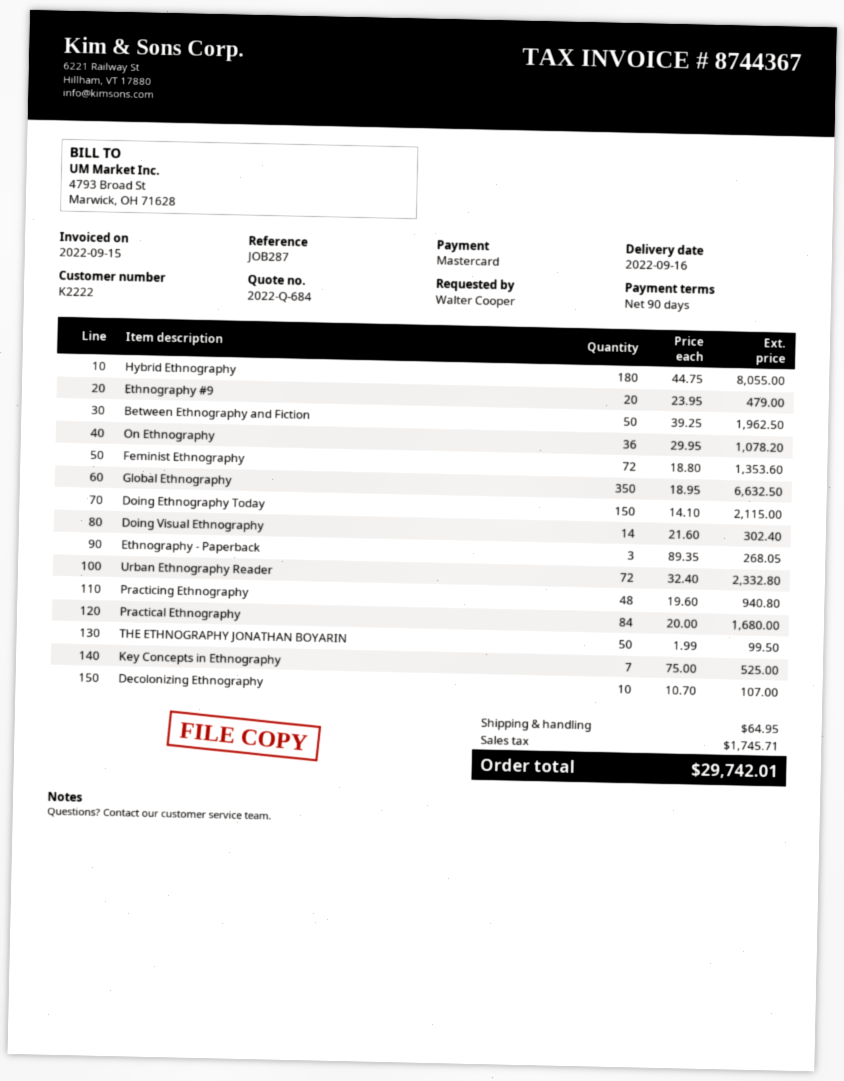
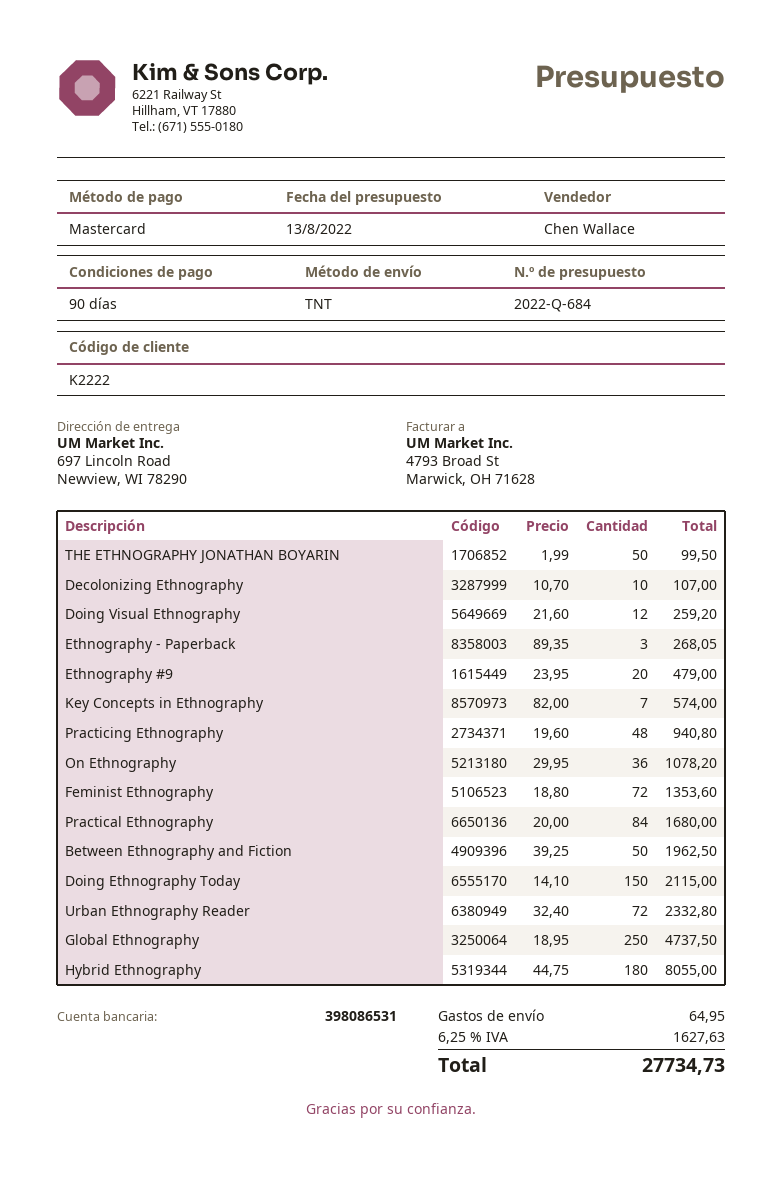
Global Ethnography: 350 x 18.95 = 6632.50 -> 250 x 18.95 = 4737.50
Doing Visual Ethnography: 14 x 21.60 = 302.40 -> 12 x 21.60 = 259.20
Key Concepts in Ethnography: 7 x 75.00 = 525.00 -> 7 x 82.00 = 574.00
tax: 1745.71 -> 1627.63
total: 29742.01 -> 27734.73

